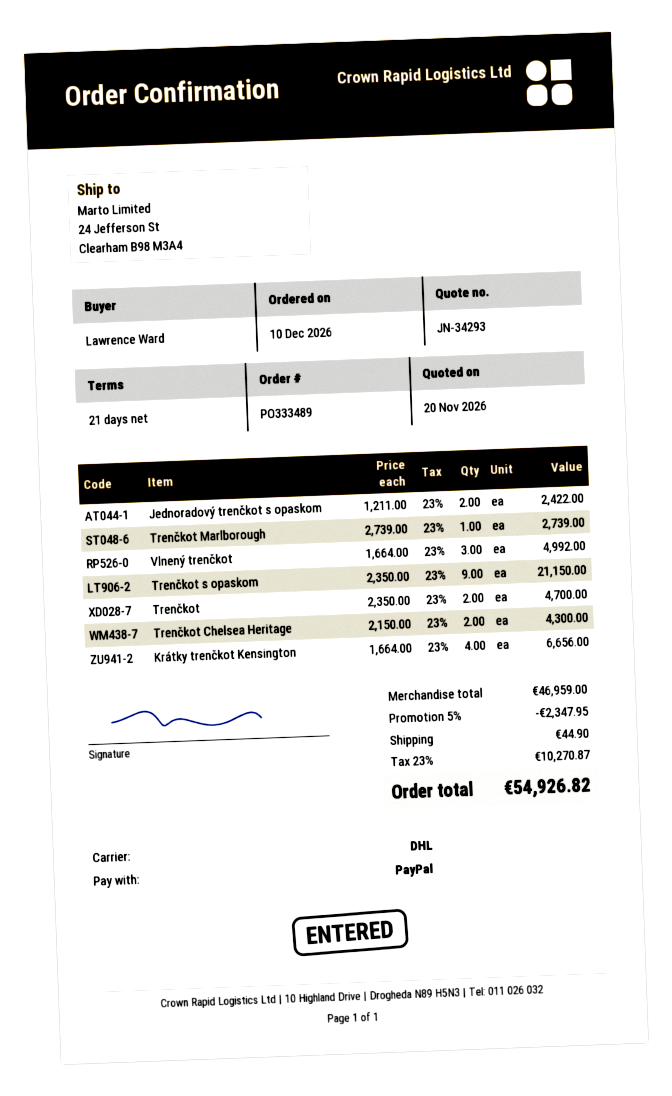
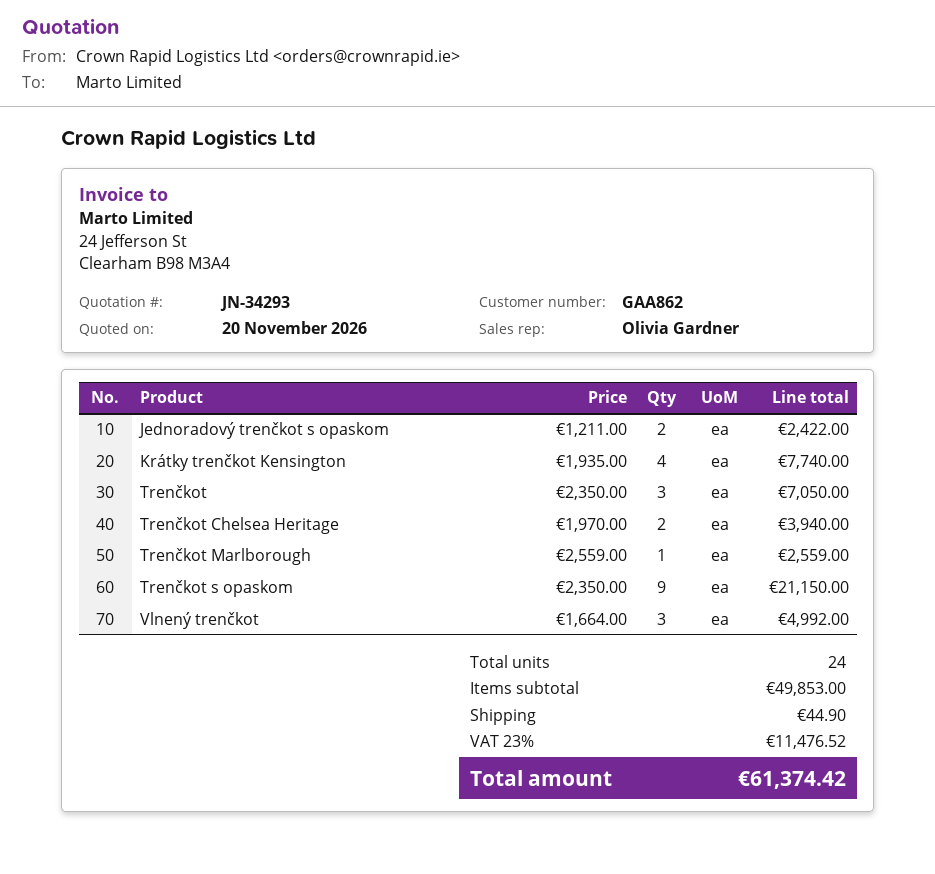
Trenčkot Marlborough: 1 x 2739.00 = 2739.00 -> 1 x 2559.00 = 2559.00
Trenčkot: 2 x 2350.00 = 4700.00 -> 3 x 2350.00 = 7050.00
Trenčkot Chelsea Heritage: 2 x 2150.00 = 4300.00 -> 2 x 1970.00 = 3940.00
Krátky trenčkot Kensington: 4 x 1664.00 = 6656.00 -> 4 x 1935.00 = 7740.00
subtotal: 46959.00 -> 49853.00
discount: 5% = 2347.95 -> none
tax: 23% = 10270.87 -> 23% = 11476.52
total: 54926.82 -> 61374.42

